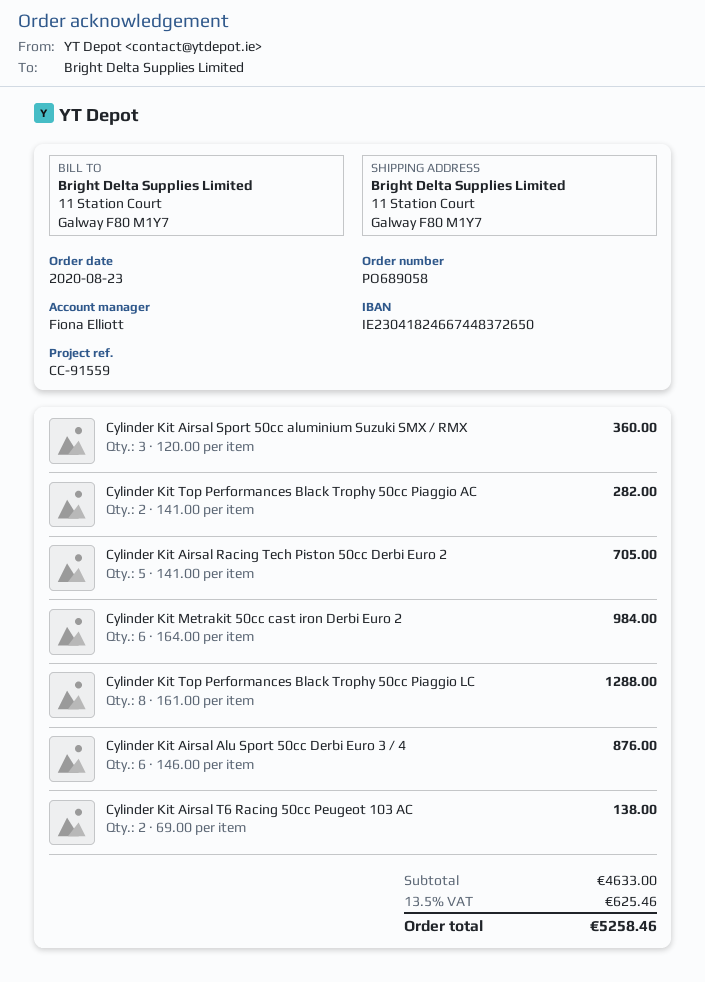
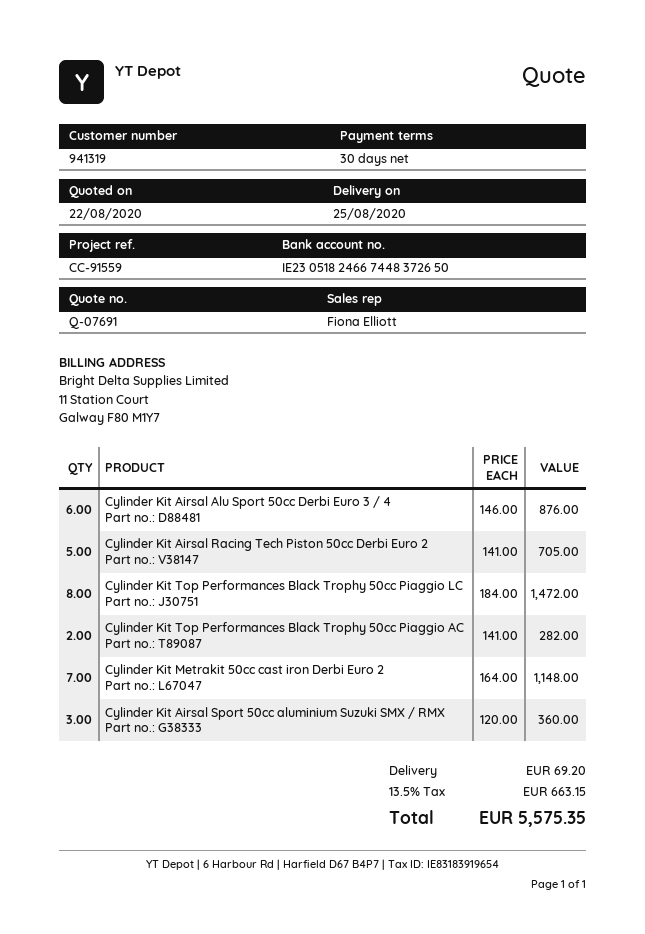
bank account: IE23041824667448372650 -> IE23051824667448372650
Cylinder Kit Metrakit 50cc cast iron Derbi Euro 2: 6 x 164.00 = 984.00 -> 7 x 164.00 = 1148.00
Cylinder Kit Top Performances Black Trophy 50cc Piaggio LC: 8 x 161.00 = 1288.00 -> 8 x 184.00 = 1472.00
Cylinder Kit Airsal T6 Racing 50cc Peugeot 103 AC: 2 x 69.00 = 138.00 -> none
shipping: none -> 69.20
tax: 13.5% = 625.46 -> 13.5% = 663.15
total: 5258.46 -> 5575.35

